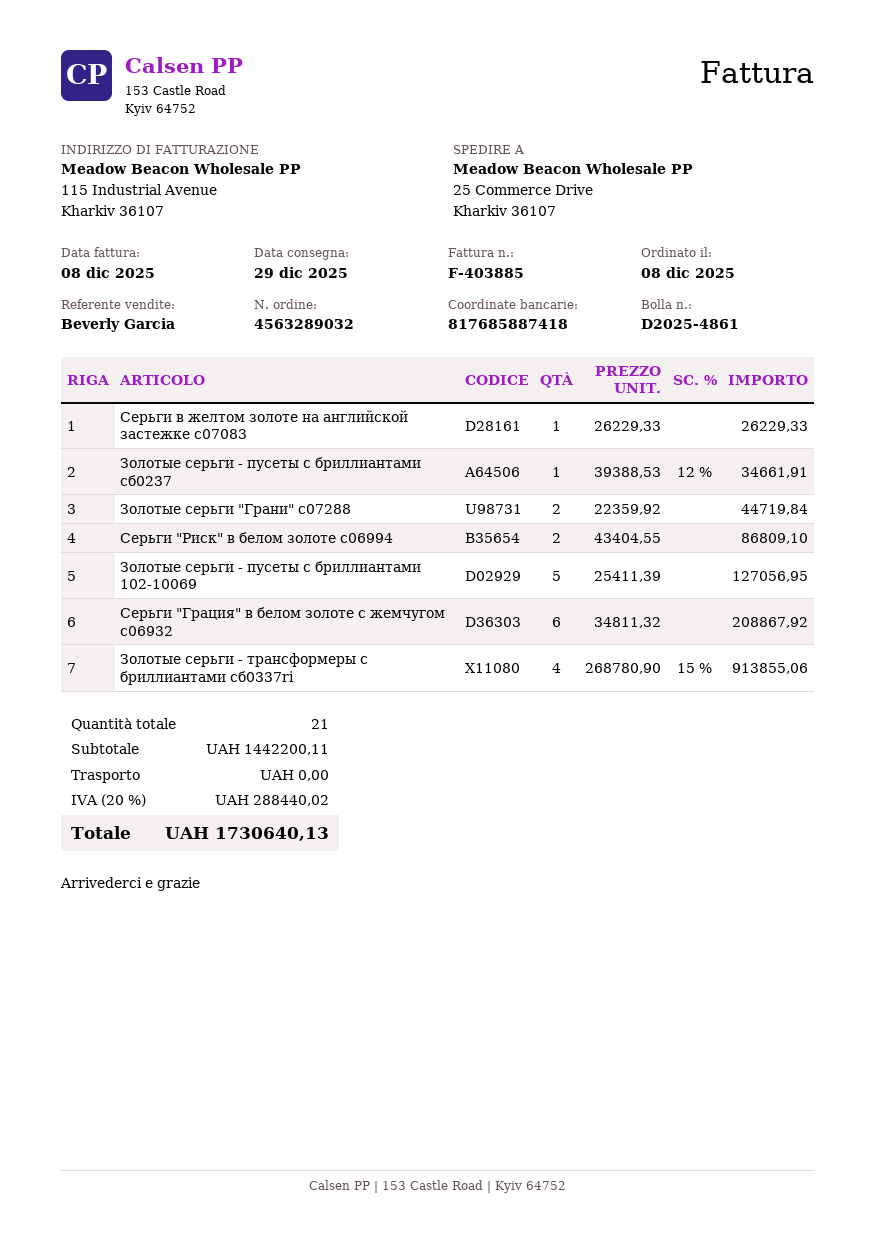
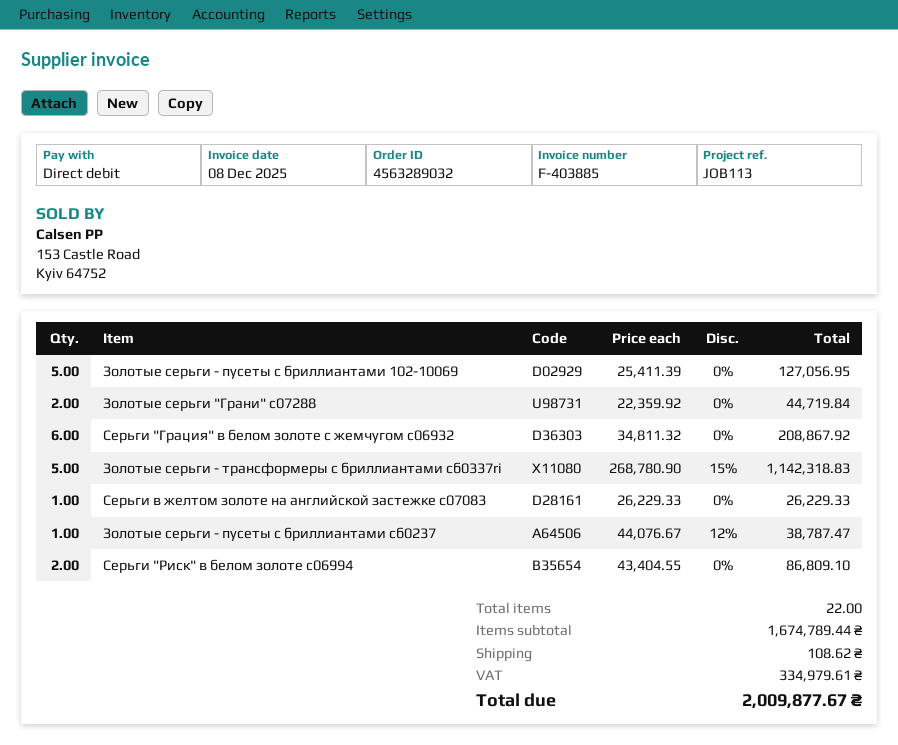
Золотые серьги - пусеты с бриллиантами сб0237: 1 x 39388.53 - 12% = 34661.91 -> 1 x 44076.67 - 12% = 38787.47
Золотые серьги - трансформеры с бриллиантами сб0337ri: 4 x 268780.90 - 15% = 913855.06 -> 5 x 268780.90 - 15% = 1142318.83
total quantity: 21 -> 22
subtotal: 1442200.11 -> 1674789.44
shipping: 0.00 -> 108.62
tax: 288440.02 -> 334979.61
total: 1730640.13 -> 2009877.67

